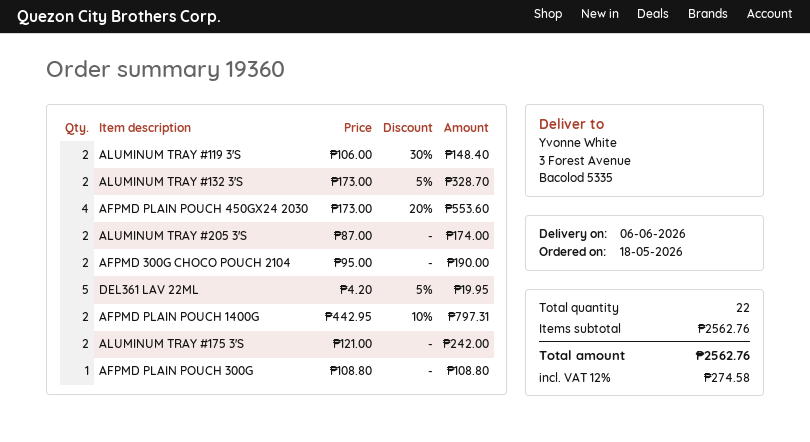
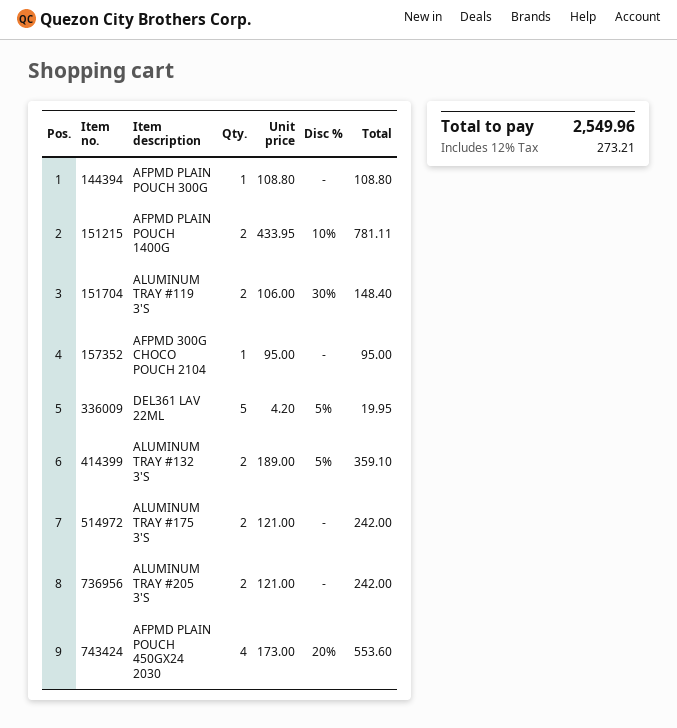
ALUMINUM TRAY #132 3'S: 2 x 173.00 - 5% = 328.70 -> 2 x 189.00 - 5% = 359.10
ALUMINUM TRAY #205 3'S: 2 x 87.00 = 174.00 -> 2 x 121.00 = 242.00
AFPMD 300G CHOCO POUCH 2104: 2 x 95.00 = 190.00 -> 1 x 95.00 = 95.00
AFPMD PLAIN POUCH 1400G: 2 x 442.95 - 10% = 797.31 -> 2 x 433.95 - 10% = 781.11
tax: 12% = 274.58 -> 12% = 273.21
total: 2562.76 -> 2549.96

